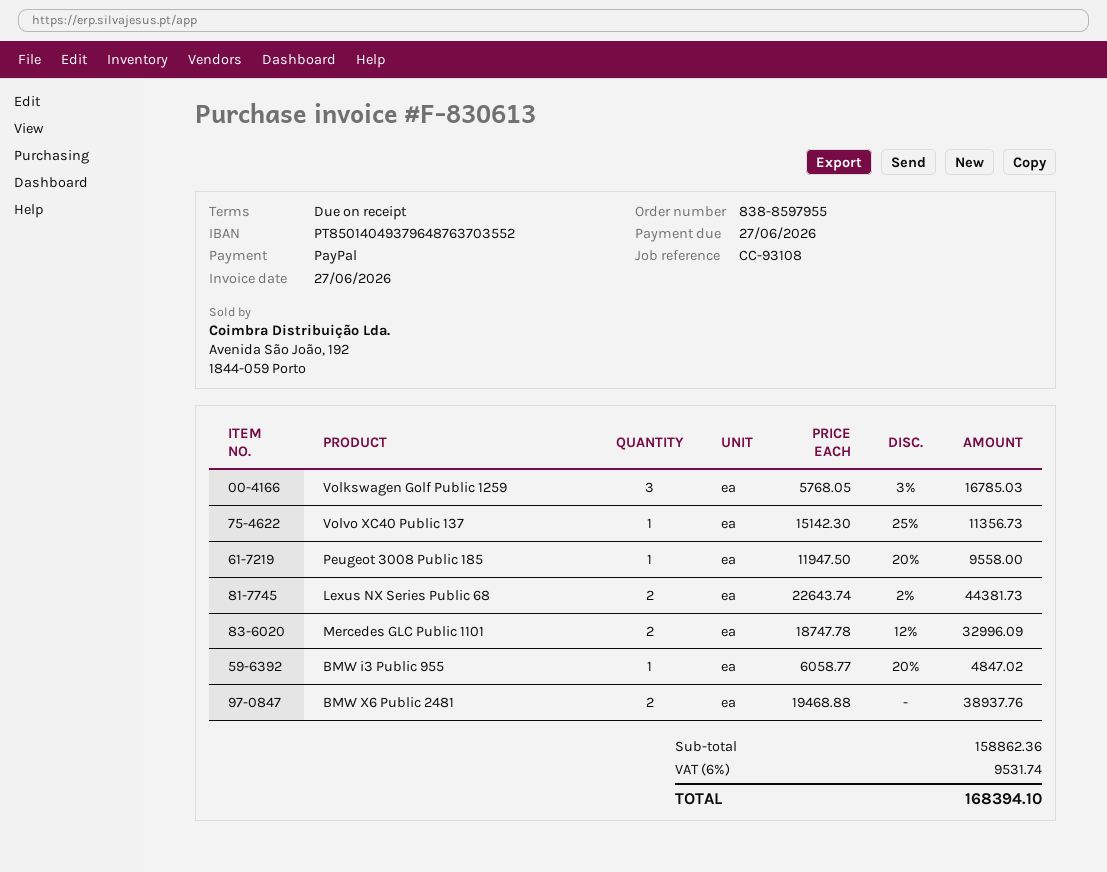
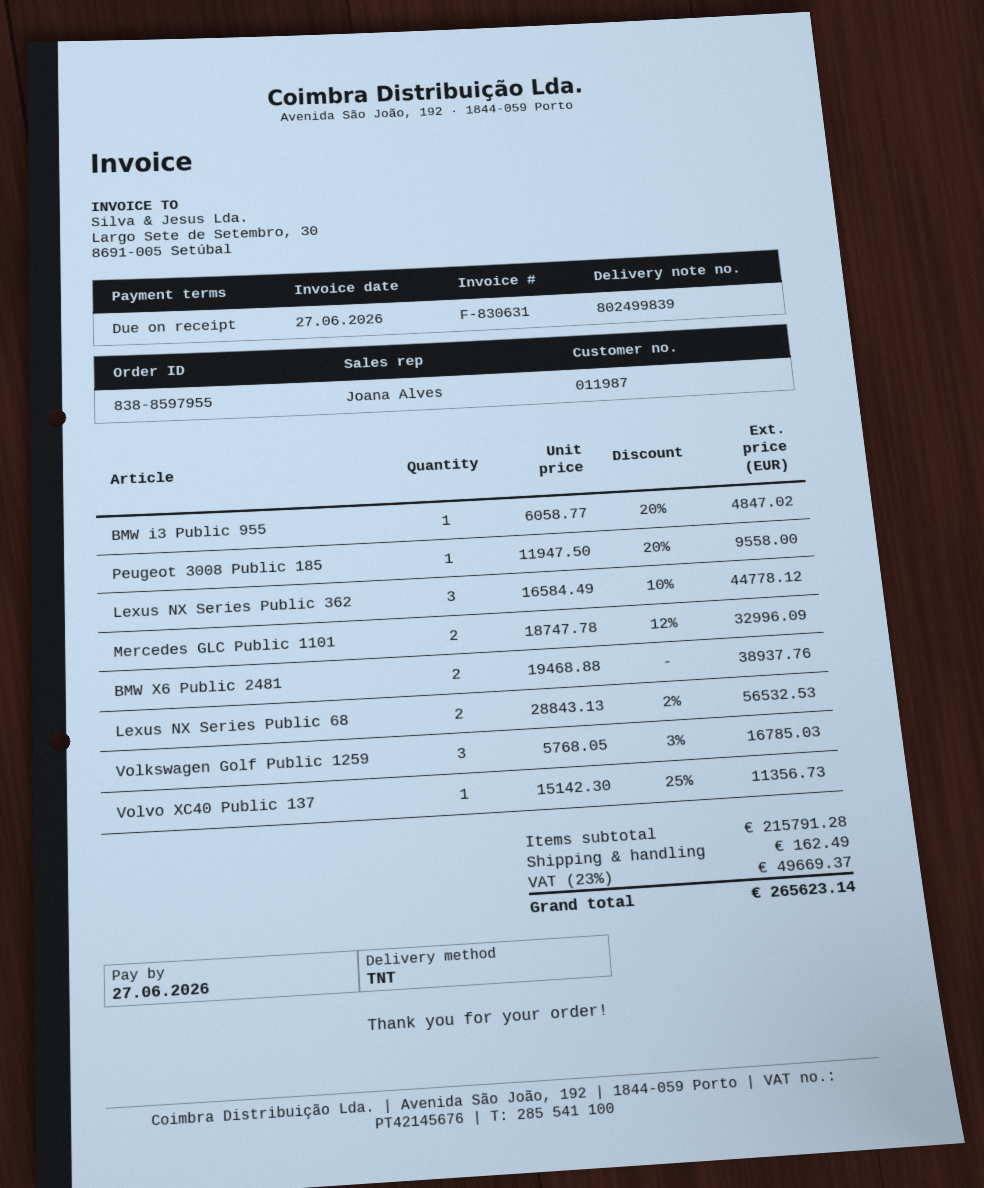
invoice number: F-830613 -> F-830631
Lexus NX Series Public 68: 2 x 22643.74 - 2% = 44381.73 -> 2 x 28843.13 - 2% = 56532.53
Lexus NX Series Public 362: none -> 3 x 16584.49 - 10% = 44778.12
subtotal: 158862.36 -> 215791.28
shipping: none -> 162.49
tax: 6% = 9531.74 -> 23% = 49669.37
total: 168394.10 -> 265623.14

